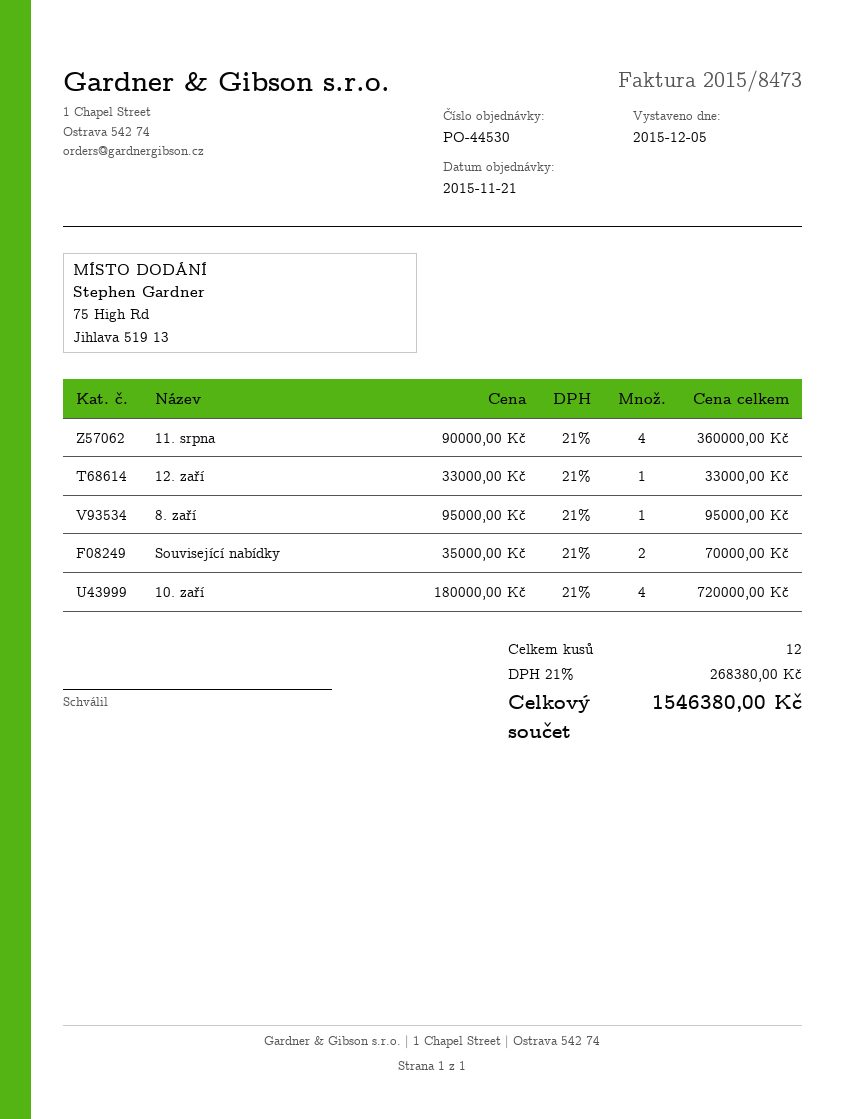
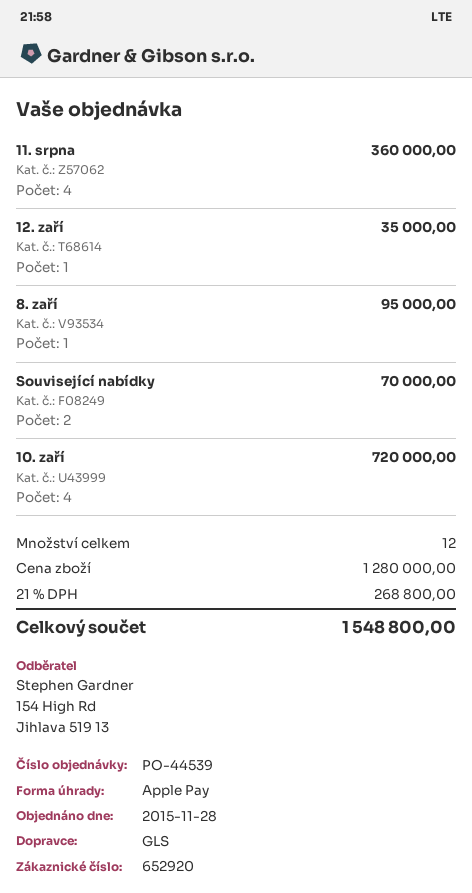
order number: PO-44530 -> PO-44539
order date: 2015-11-21 -> 2015-11-28
12. zaří: 1 for 33000.00 -> 1 for 35000.00
tax: 21% = 268380.00 -> 21% = 268800.00
total: 1546380.00 -> 1548800.00

